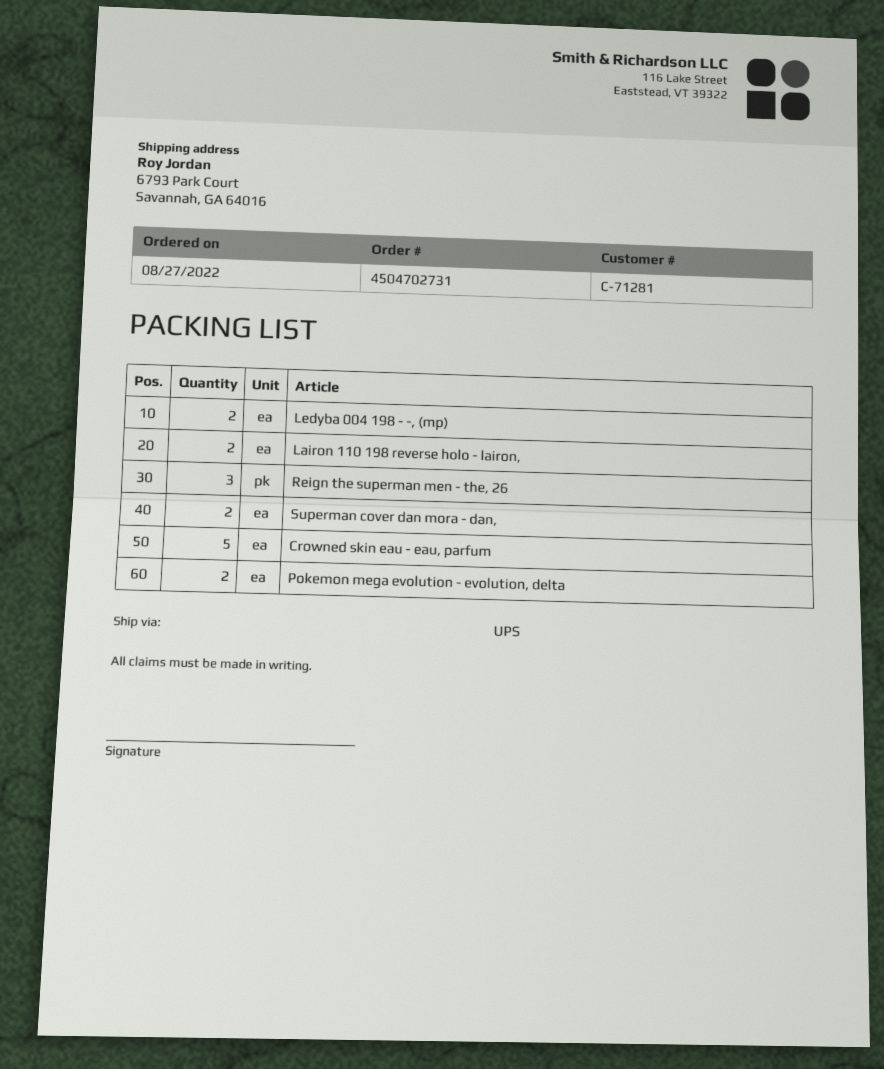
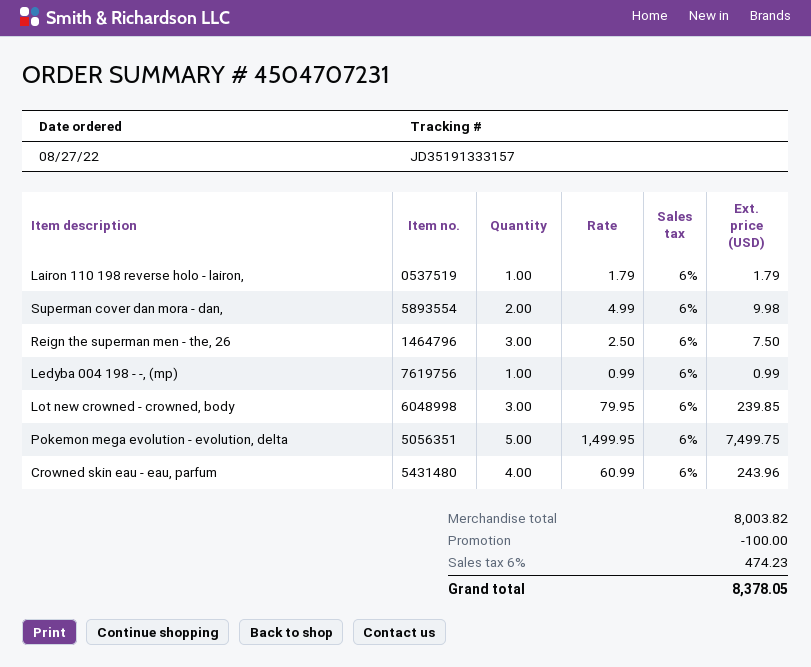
order number: 4504702731 -> 4504707231
Ledyba 004 198 - -, (mp): 2 -> 1
Lairon 110 198 reverse holo - lairon,: 2 -> 1
Crowned skin eau - eau, parfum: 5 -> 4
Pokemon mega evolution - evolution, delta: 2 -> 5
Lot new crowned - crowned, body: none -> 3

